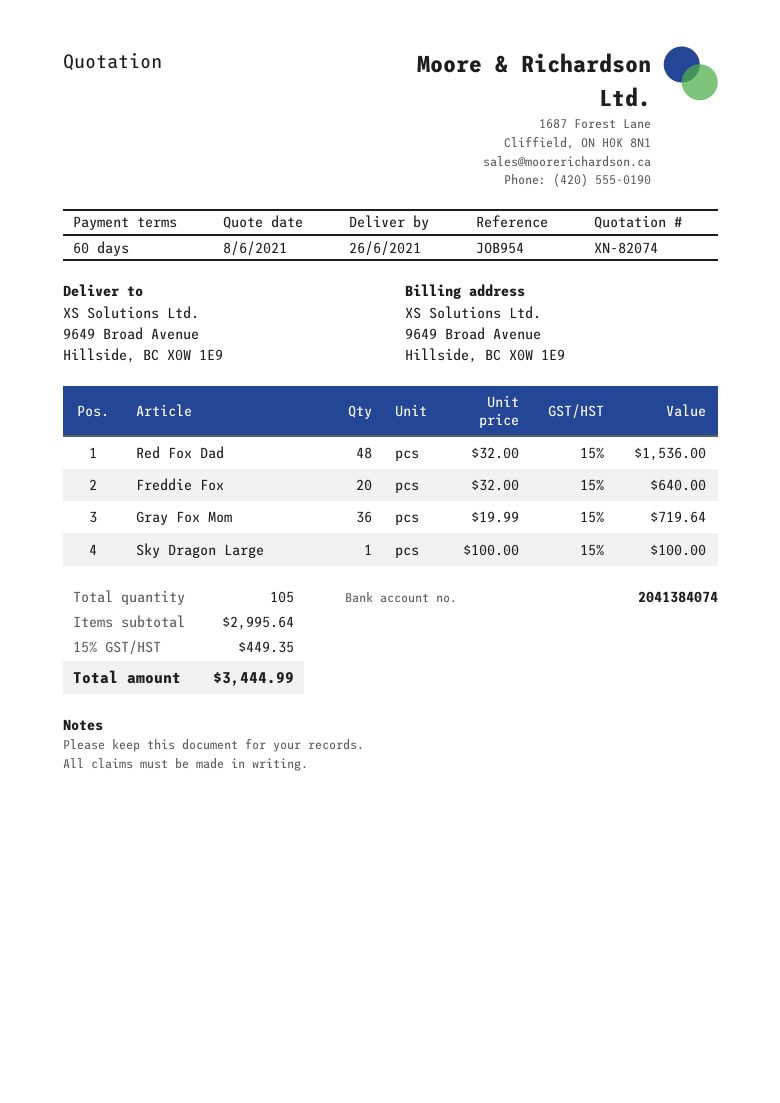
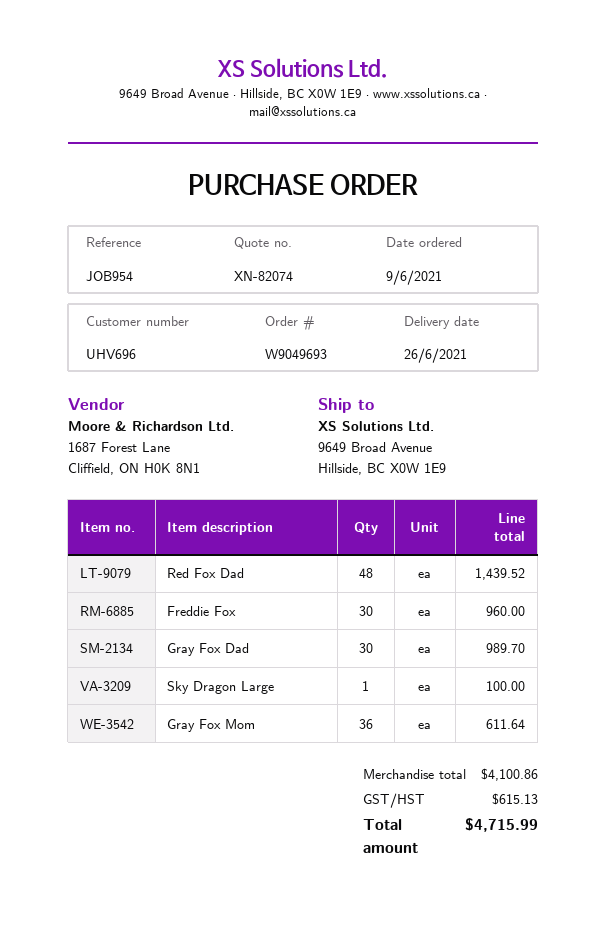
Red Fox Dad: 48 for 1536.00 -> 48 for 1439.52
Freddie Fox: 20 for 640.00 -> 30 for 960.00
Gray Fox Mom: 36 for 719.64 -> 36 for 611.64
Gray Fox Dad: none -> 30 for 989.70
subtotal: 2995.64 -> 4100.86
tax: 449.35 -> 615.13
total: 3444.99 -> 4715.99

